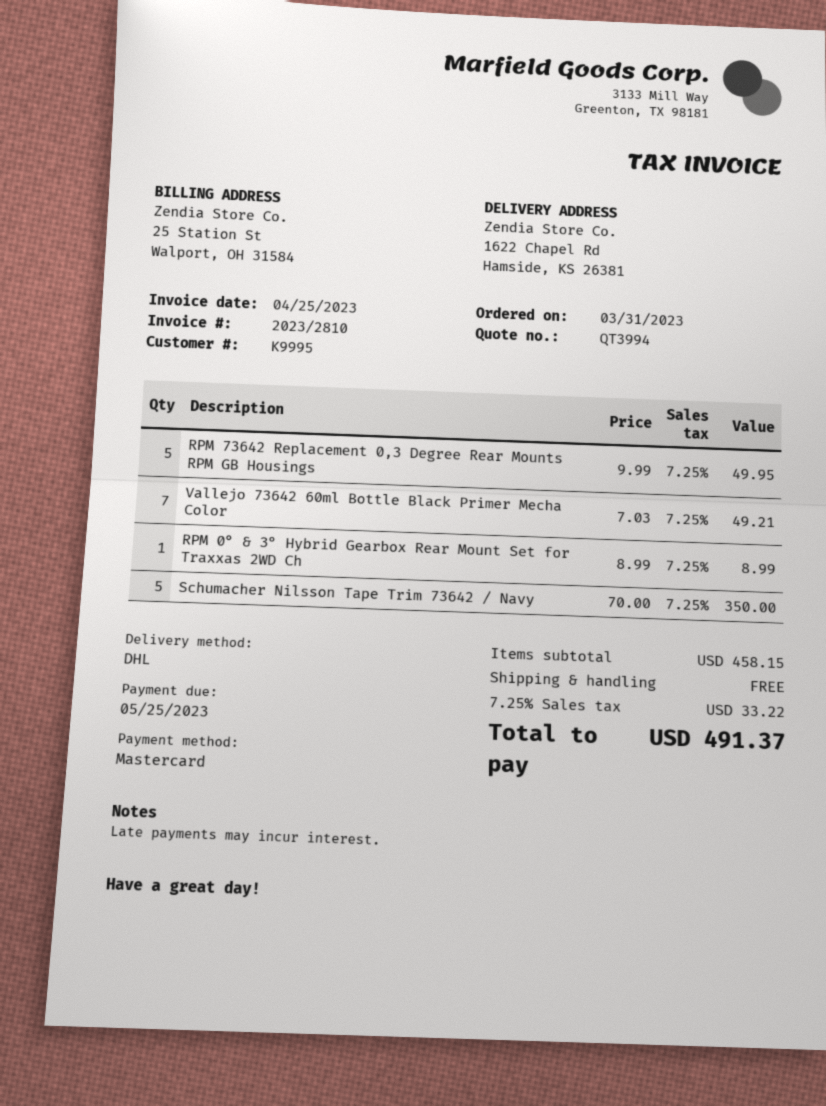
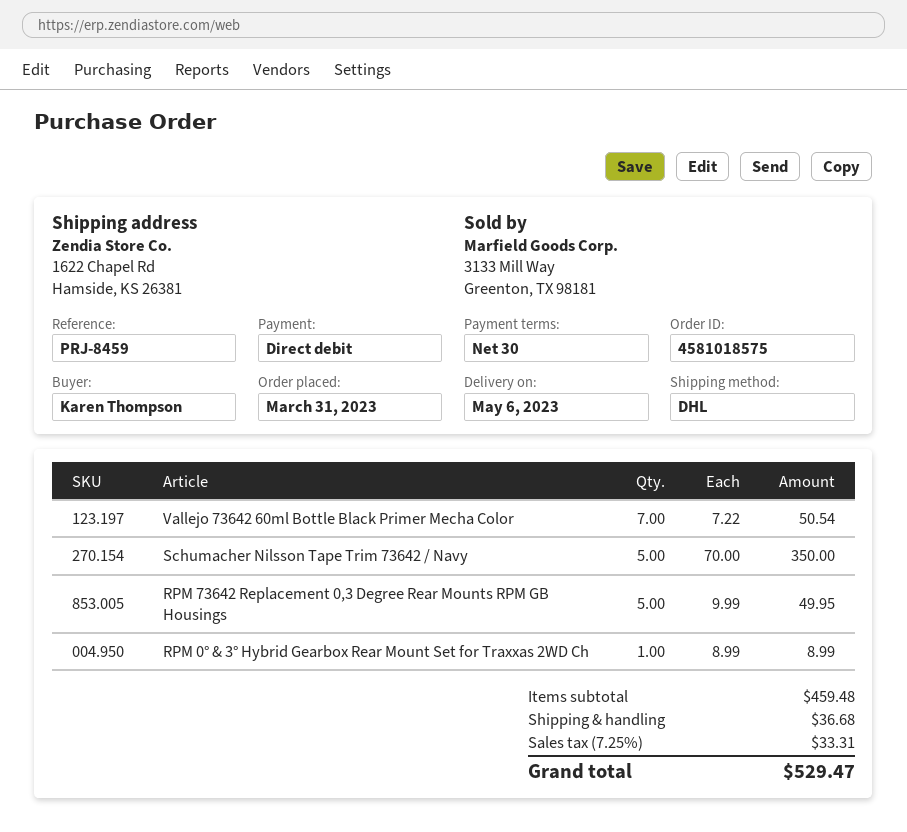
payment method: Mastercard -> direct debit
Vallejo 73642 60ml Bottle Black Primer Mecha Color: 7 x 7.03 = 49.21 -> 7 x 7.22 = 50.54
subtotal: 458.15 -> 459.48
shipping: 0.00 -> 36.68
tax: 7.25% = 33.22 -> 7.25% = 33.31
total: 491.37 -> 529.47

